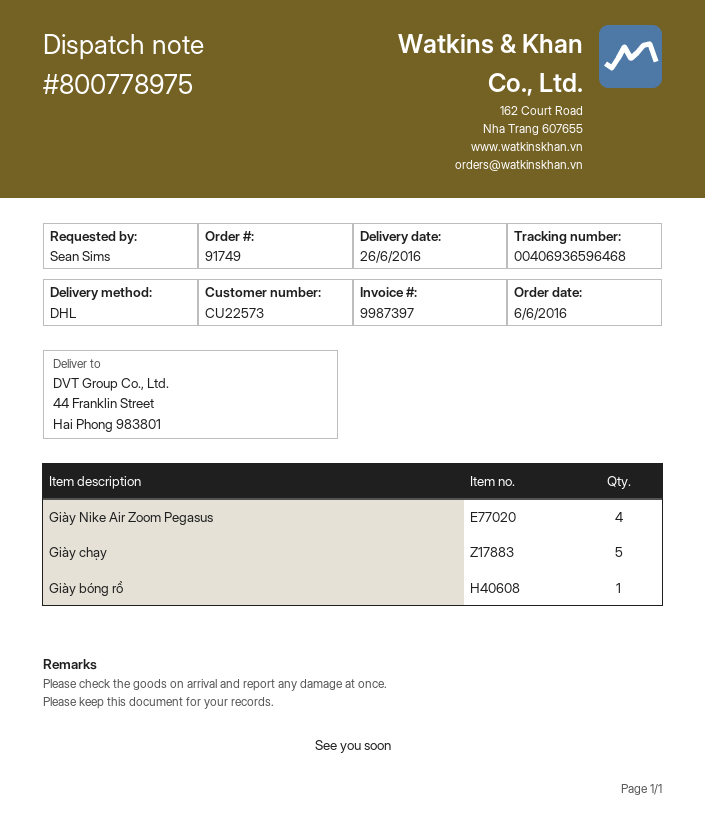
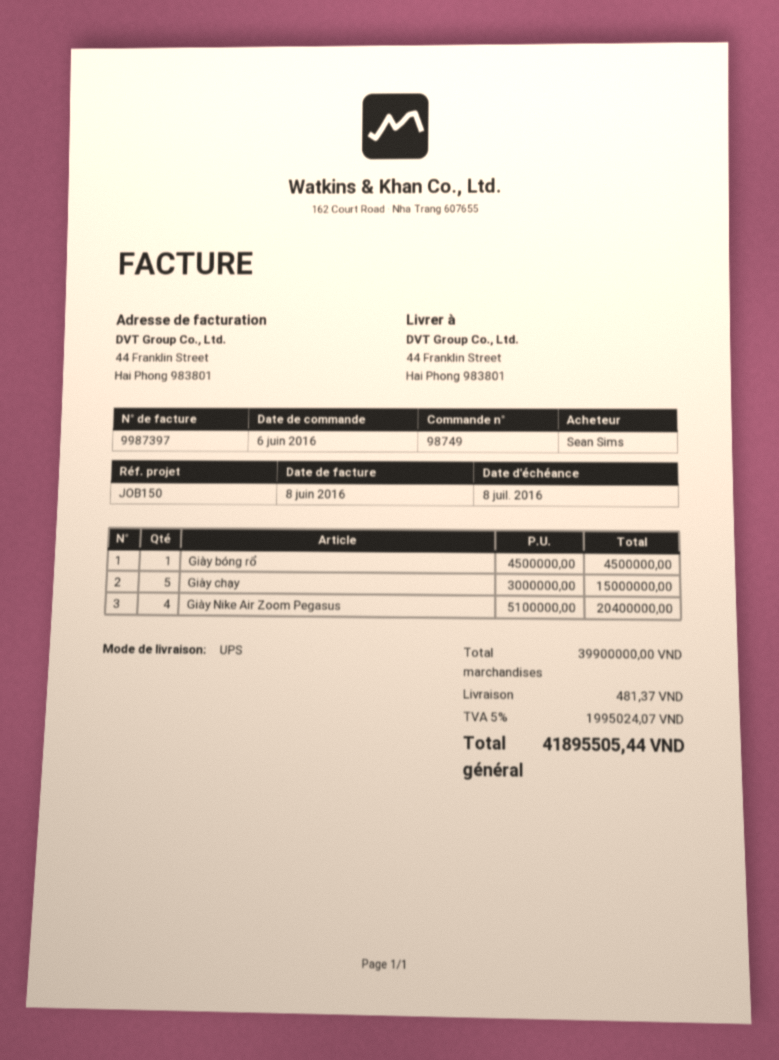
order number: 91749 -> 98749
shipping method: DHL -> UPS

